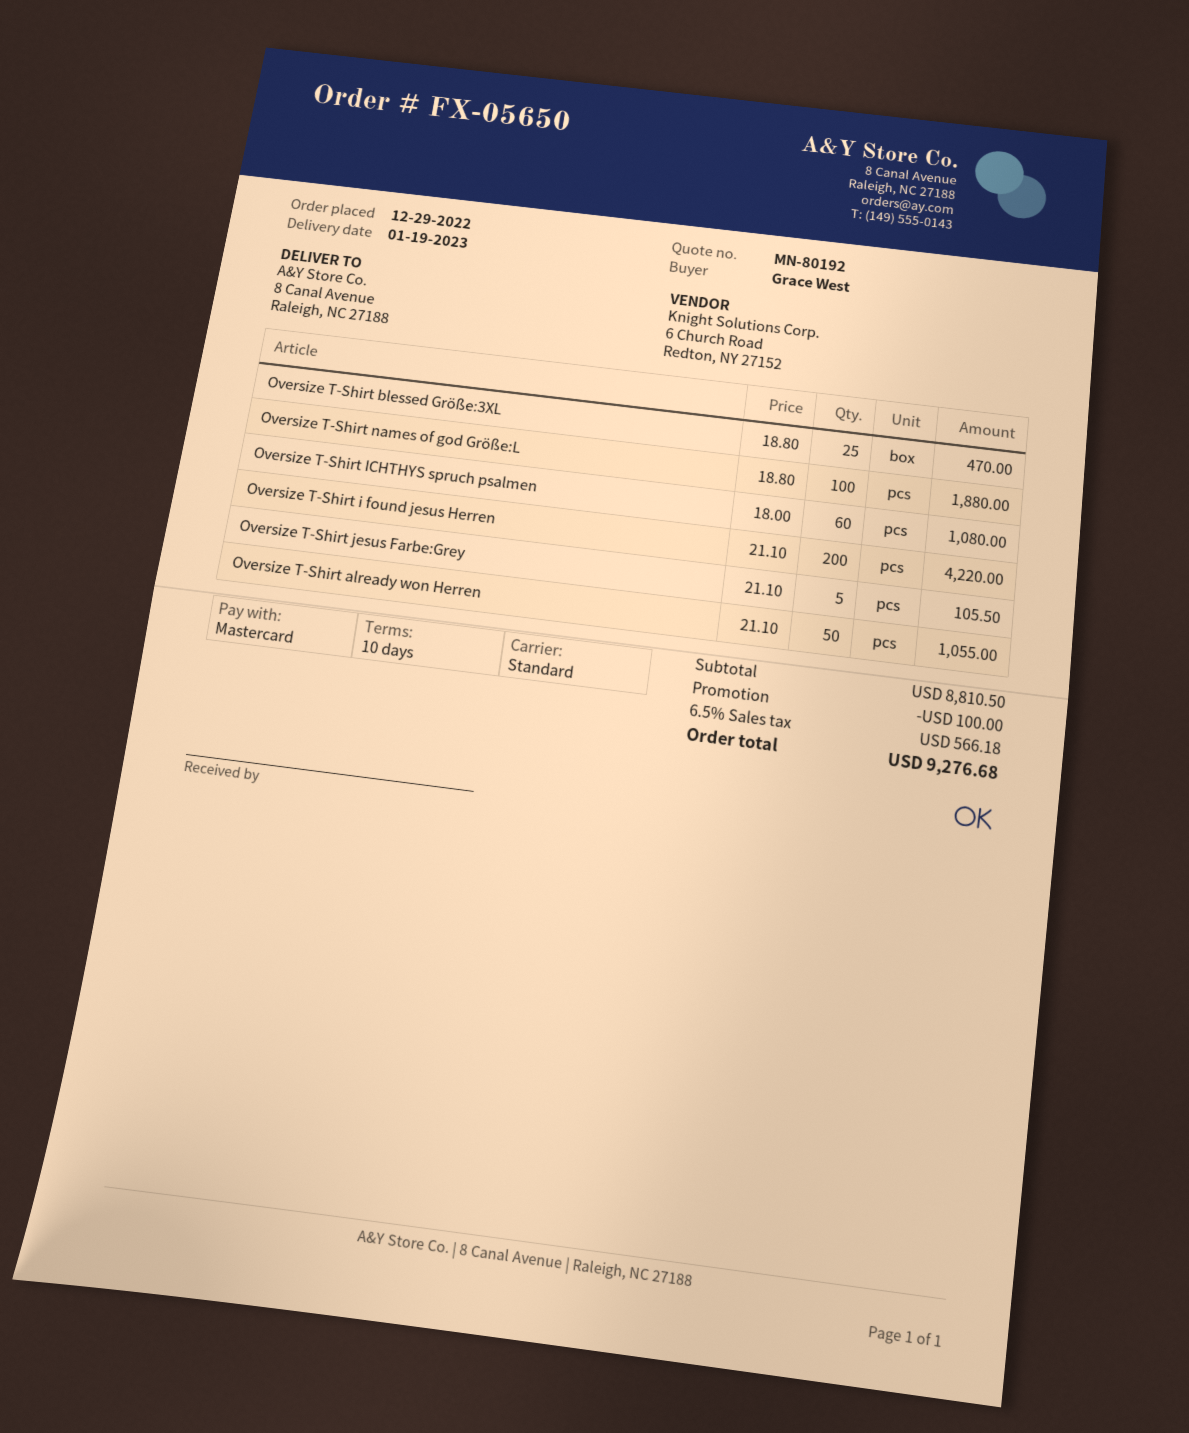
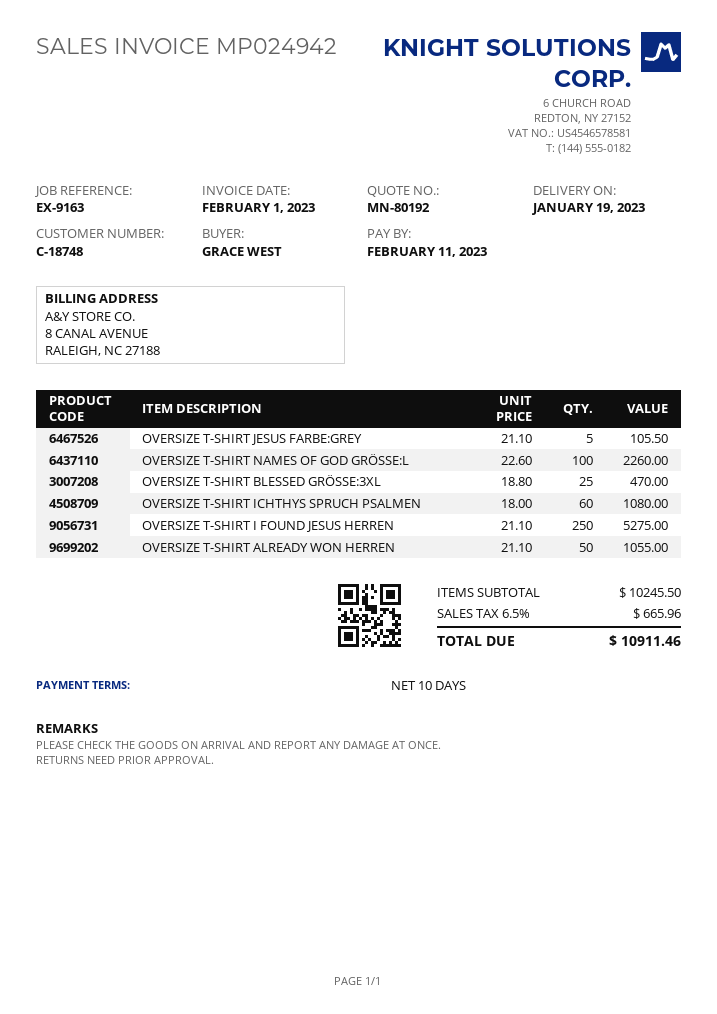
Oversize T-Shirt names of god Größe:L: 100 x 18.80 = 1880.00 -> 100 x 22.60 = 2260.00
Oversize T-Shirt i found jesus Herren: 200 x 21.10 = 4220.00 -> 250 x 21.10 = 5275.00
subtotal: 8810.50 -> 10245.50
discount: 100.00 -> none
tax: 6.5% = 566.18 -> 6.5% = 665.96
total: 9276.68 -> 10911.46

